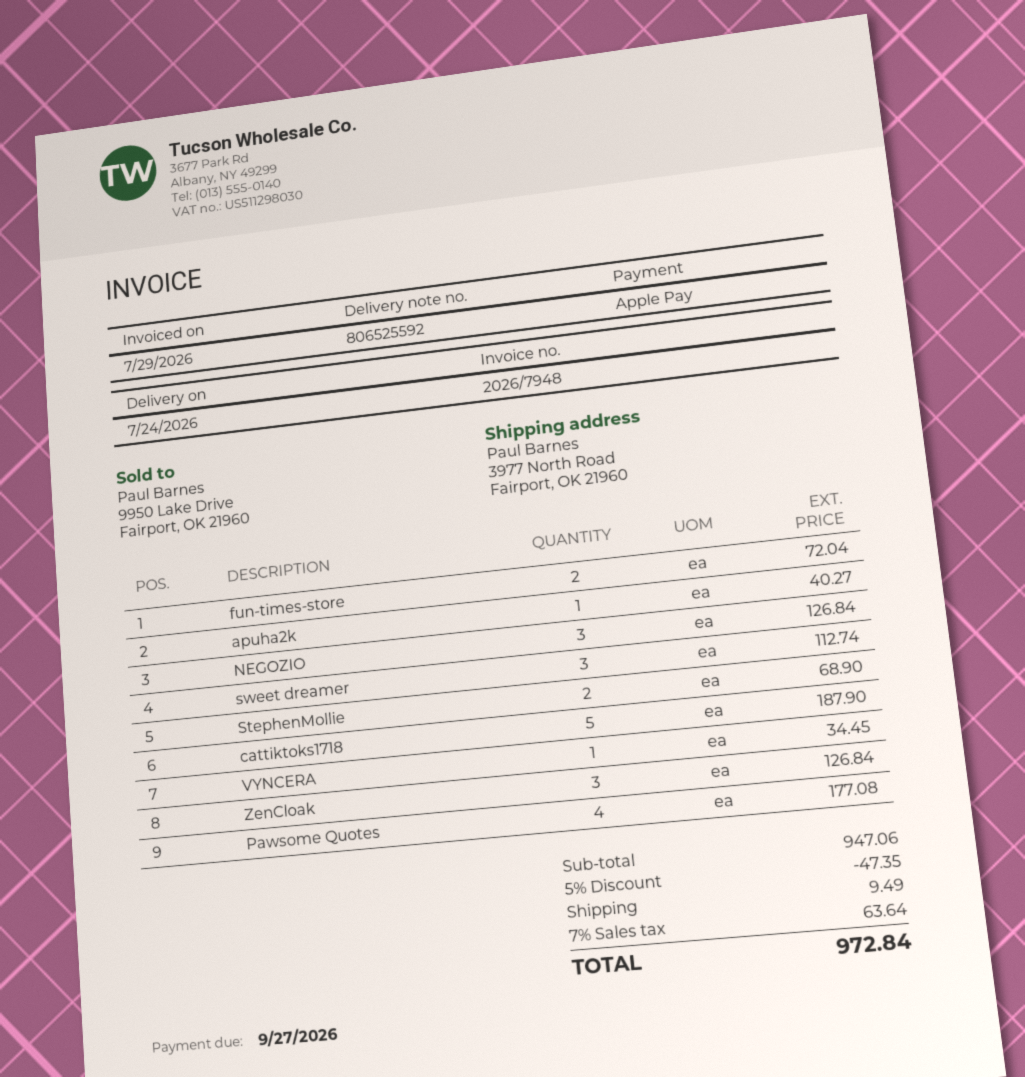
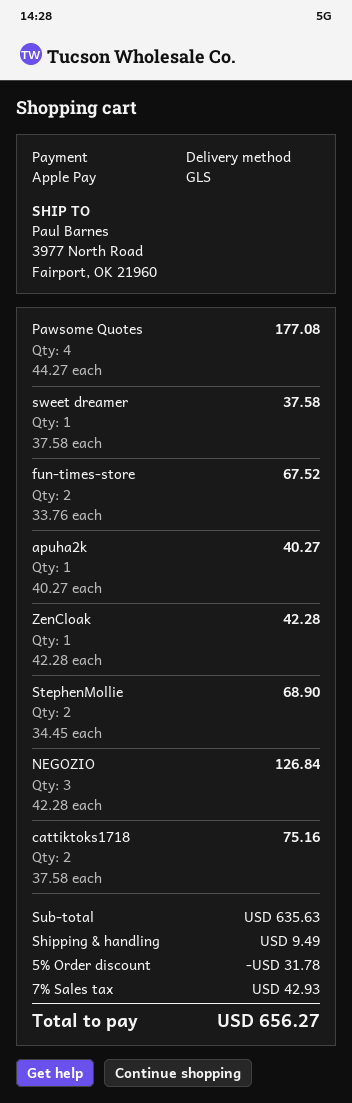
fun-times-store: 2 for 72.04 -> 2 for 67.52
sweet dreamer: 3 for 112.74 -> 1 for 37.58
cattiktoks1718: 5 for 187.90 -> 2 for 75.16
VYNCERA: 1 for 34.45 -> none
ZenCloak: 3 for 126.84 -> 1 for 42.28
subtotal: 947.06 -> 635.63
discount: 5% = 47.35 -> 5% = 31.78
tax: 7% = 63.64 -> 7% = 42.93
total: 972.84 -> 656.27

